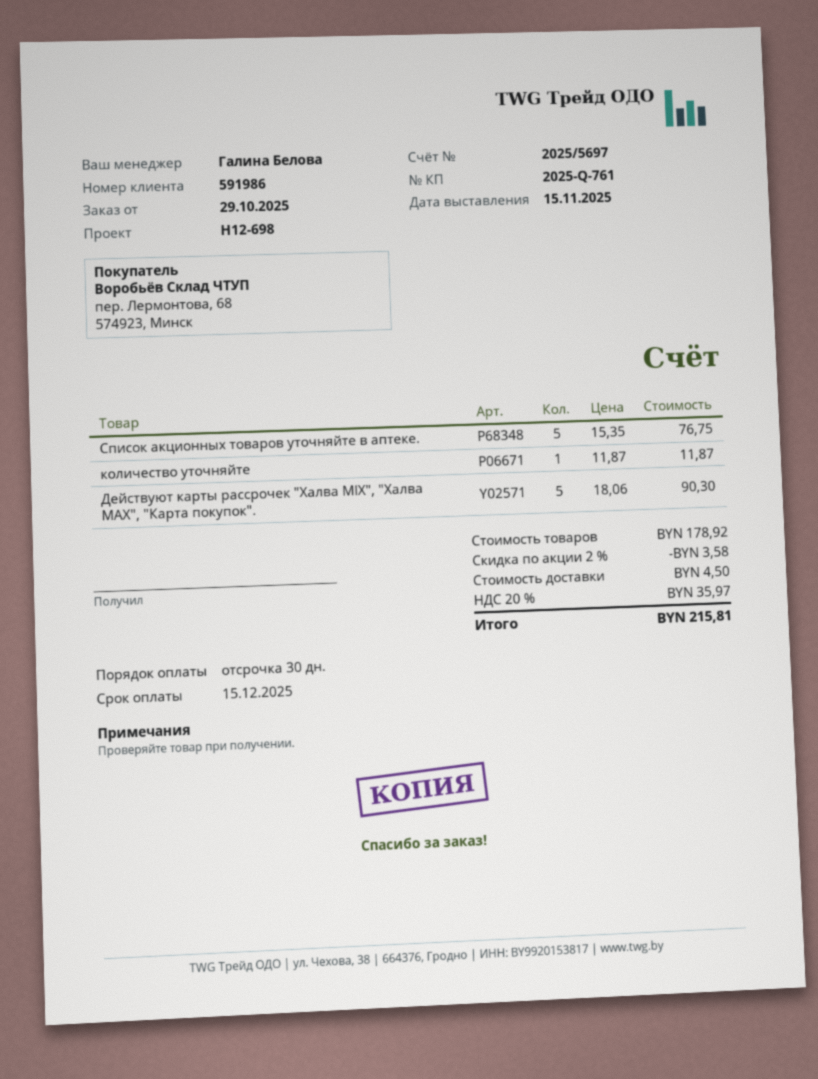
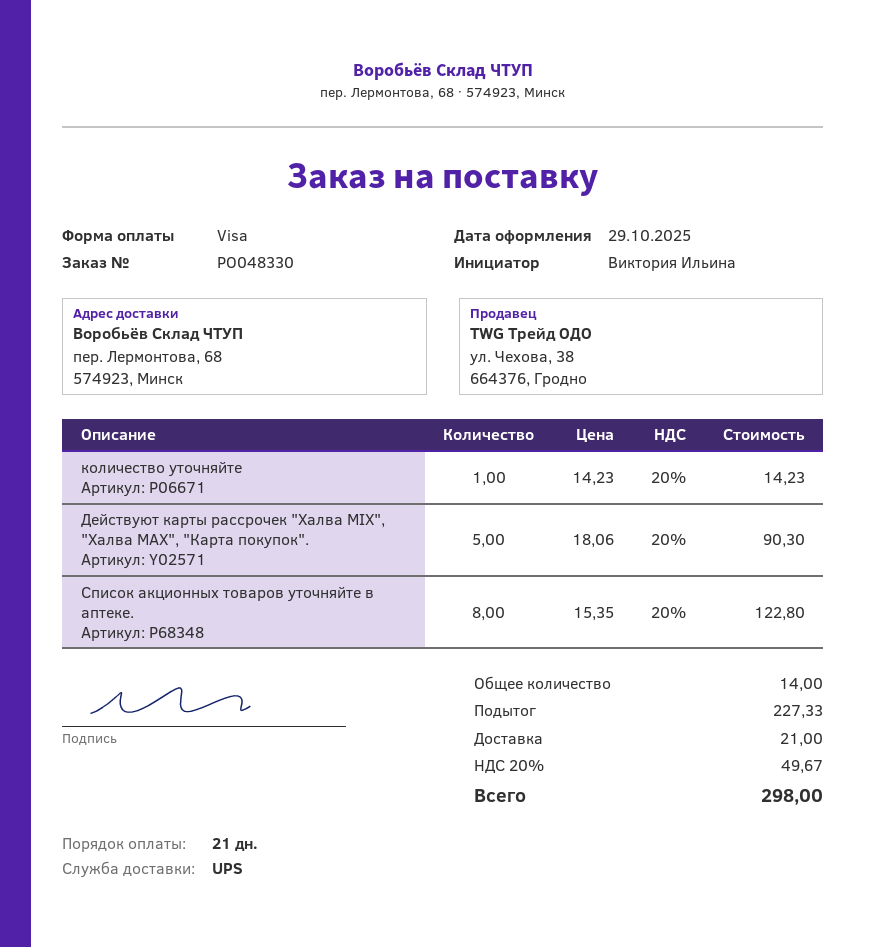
payment terms: 30 days -> 21 days
Список акционных товаров уточняйте в аптеке.: 5 x 15.35 = 76.75 -> 8 x 15.35 = 122.80
количество уточняйте: 1 x 11.87 = 11.87 -> 1 x 14.23 = 14.23
subtotal: 178.92 -> 227.33
discount: 2% = 3.58 -> none
shipping: 4.50 -> 21.00
tax: 20% = 35.97 -> 20% = 49.67
total: 215.81 -> 298.00

